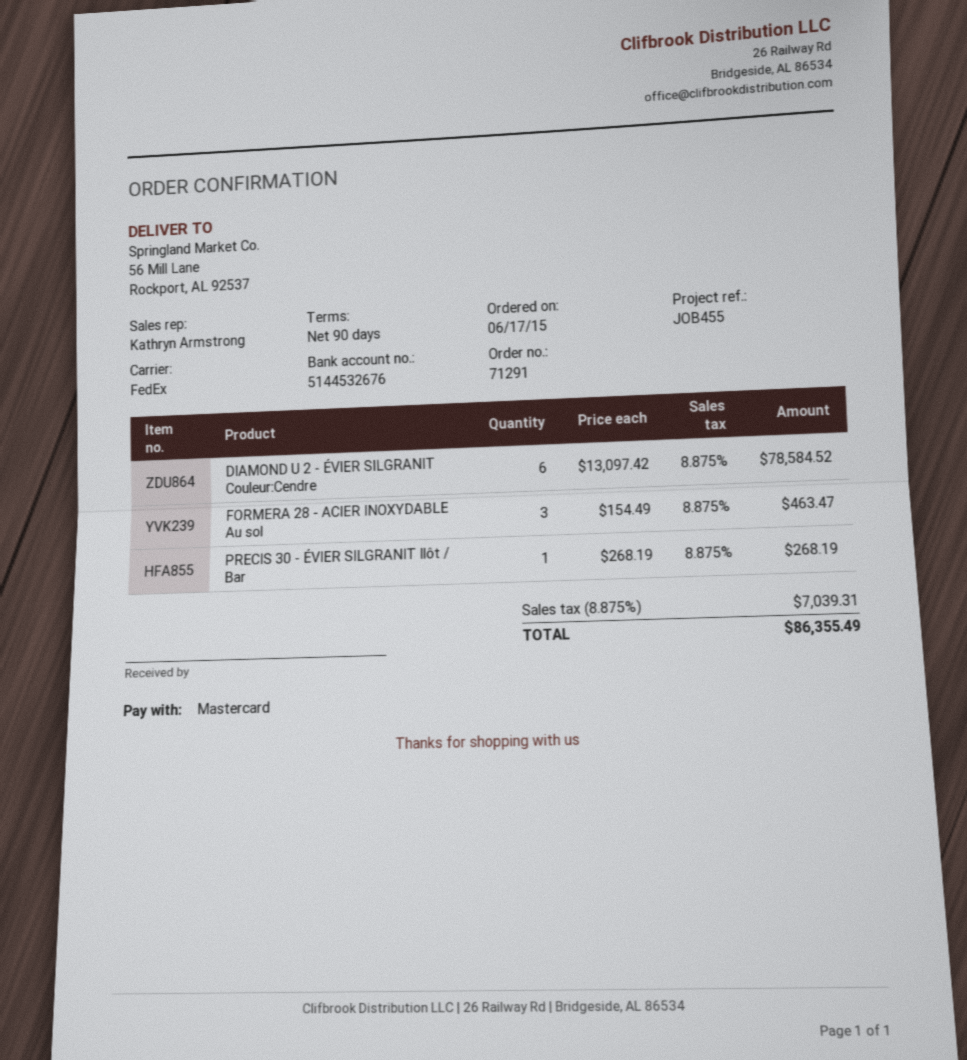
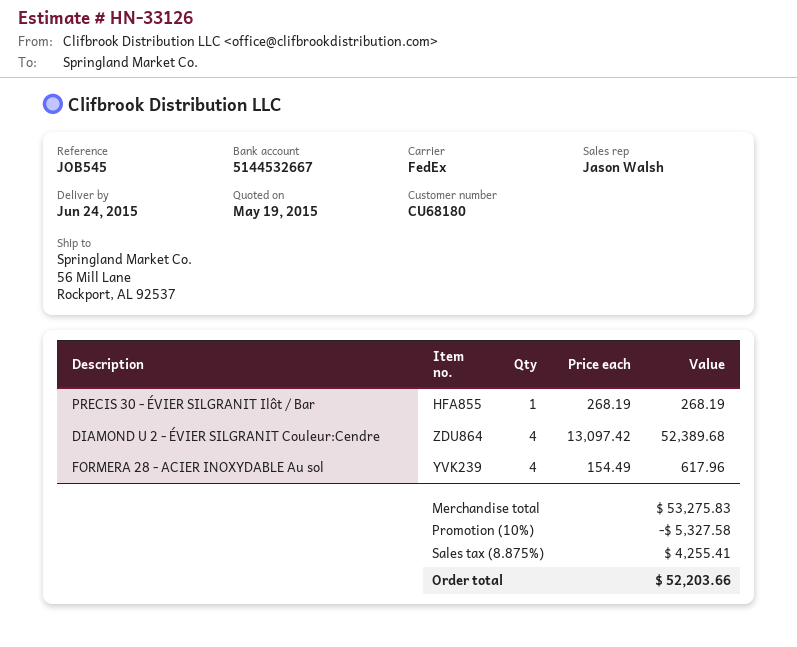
reference: JOB455 -> JOB545
sales rep: Kathryn Armstrong -> Jason Walsh
bank account: 5144532676 -> 5144532667
DIAMOND U 2 - ÉVIER SILGRANIT Couleur:Cendre: 6 x 13097.42 = 78584.52 -> 4 x 13097.42 = 52389.68
FORMERA 28 - ACIER INOXYDABLE Au sol: 3 x 154.49 = 463.47 -> 4 x 154.49 = 617.96
discount: none -> 10% = 5327.58
tax: 8.875% = 7039.31 -> 8.875% = 4255.41
total: 86355.49 -> 52203.66

